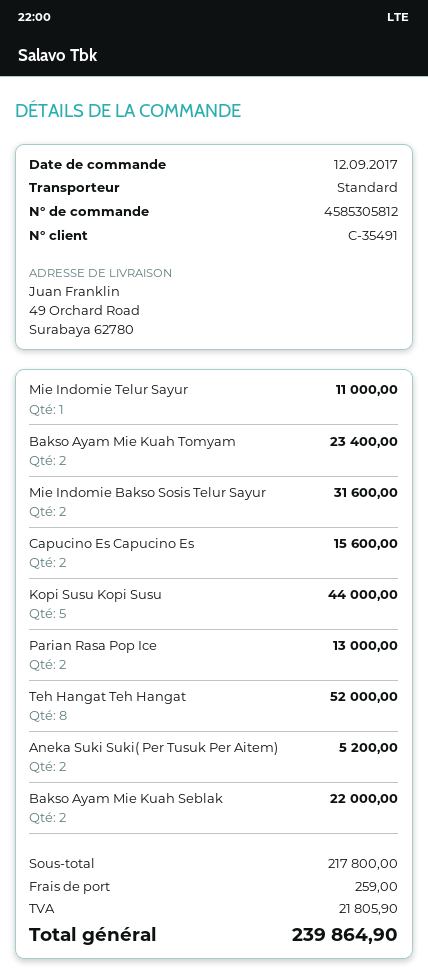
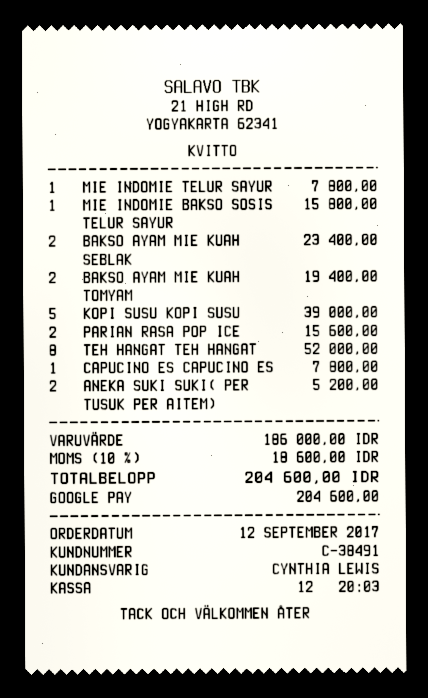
customer number: C-35491 -> C-38491
Mie Indomie Telur Sayur: 1 for 11000.00 -> 1 for 7800.00
Bakso Ayam Mie Kuah Tomyam: 2 for 23400.00 -> 2 for 19400.00
Mie Indomie Bakso Sosis Telur Sayur: 2 for 31600.00 -> 1 for 15800.00
Capucino Es Capucino Es: 2 for 15600.00 -> 1 for 7800.00
Kopi Susu Kopi Susu: 5 for 44000.00 -> 5 for 39000.00
Parian Rasa Pop Ice: 2 for 13000.00 -> 2 for 15600.00
Bakso Ayam Mie Kuah Seblak: 2 for 22000.00 -> 2 for 23400.00
subtotal: 217800.00 -> 186000.00
shipping: 259.00 -> none
tax: 21805.90 -> 18600.00
total: 239864.90 -> 204600.00

